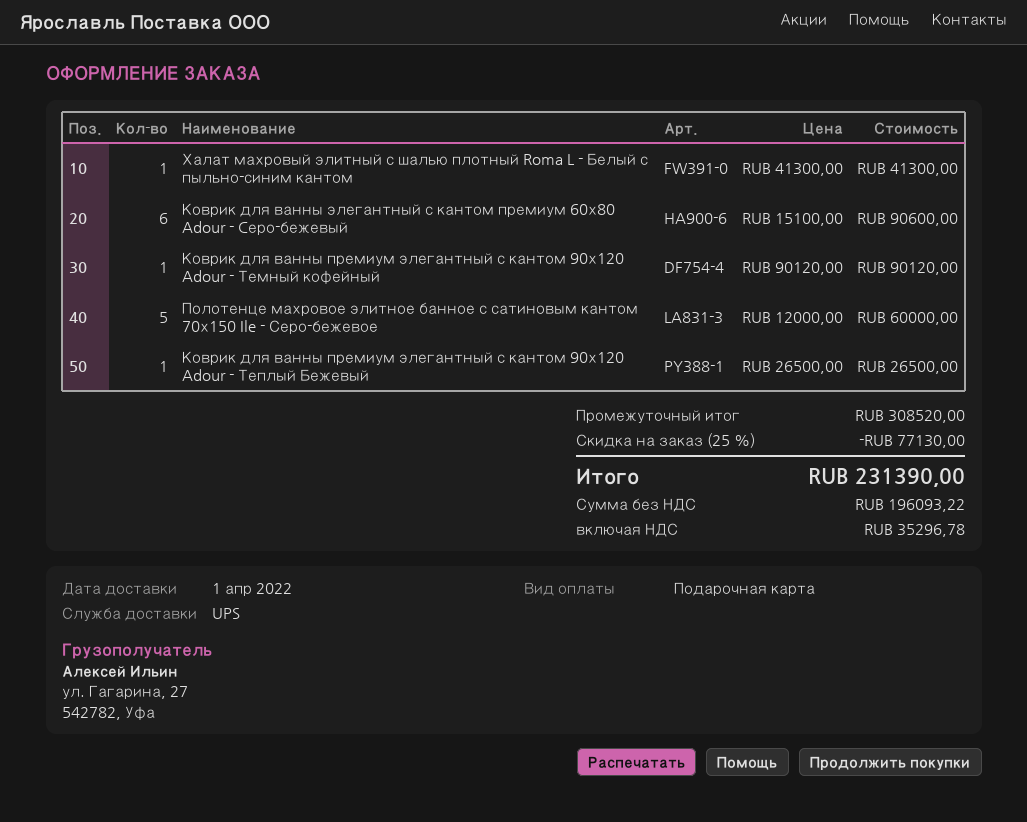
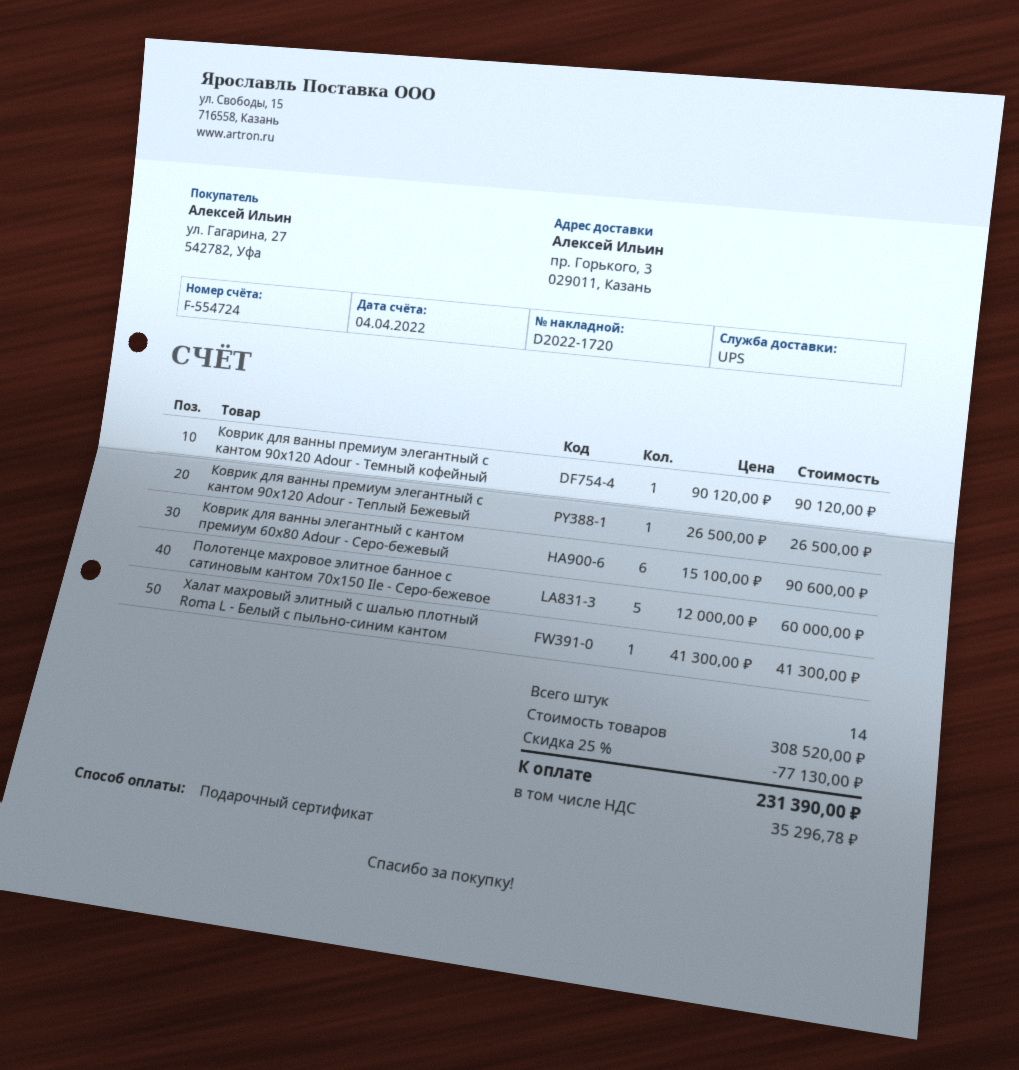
ship to: ул. Гагарина, 27, 542782, Уфа -> пр. Горького, 3, 029011, Казань

